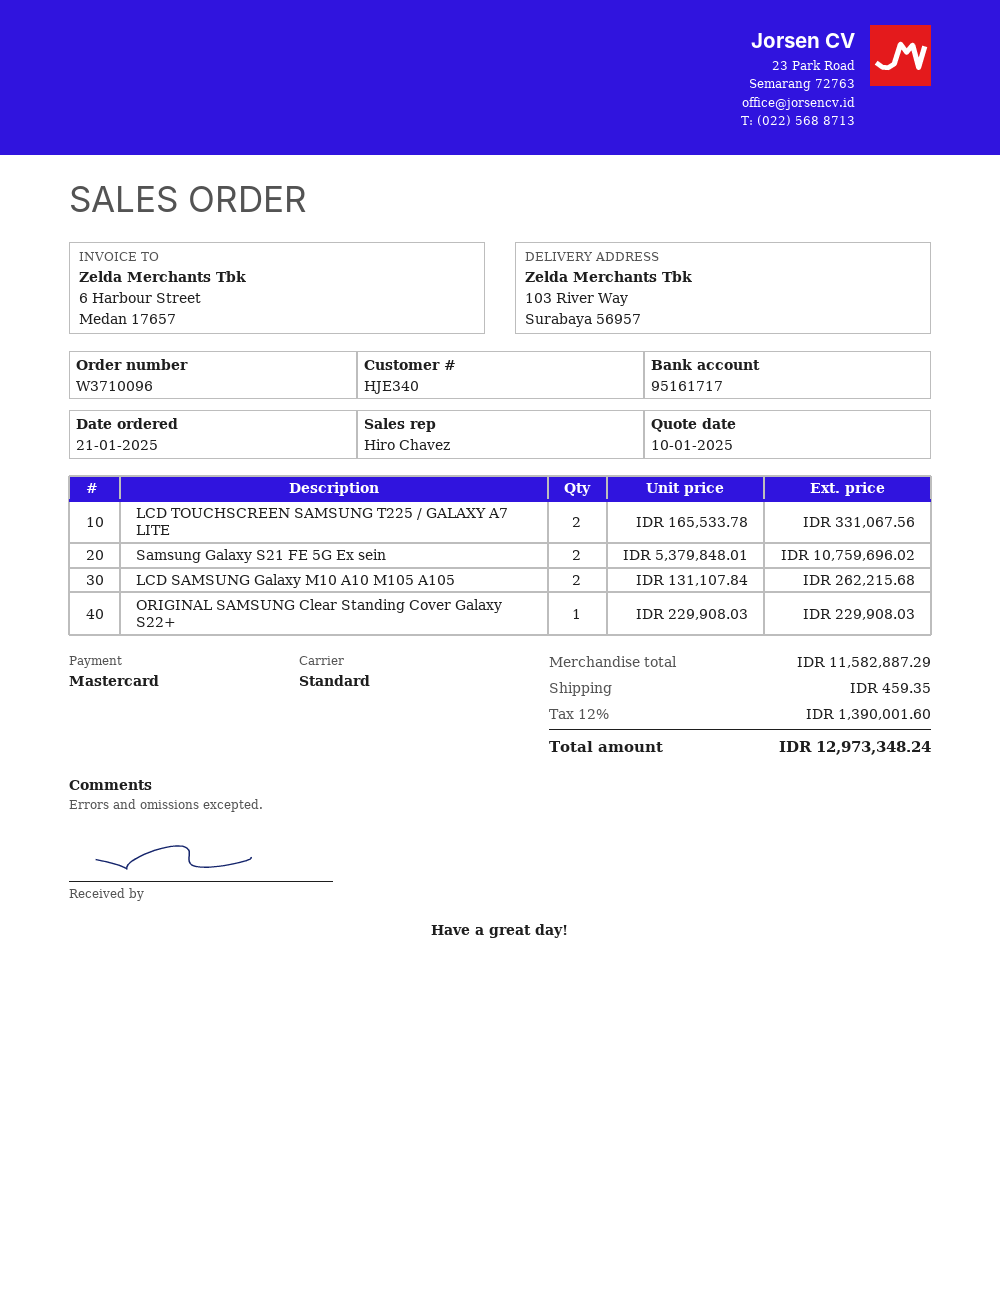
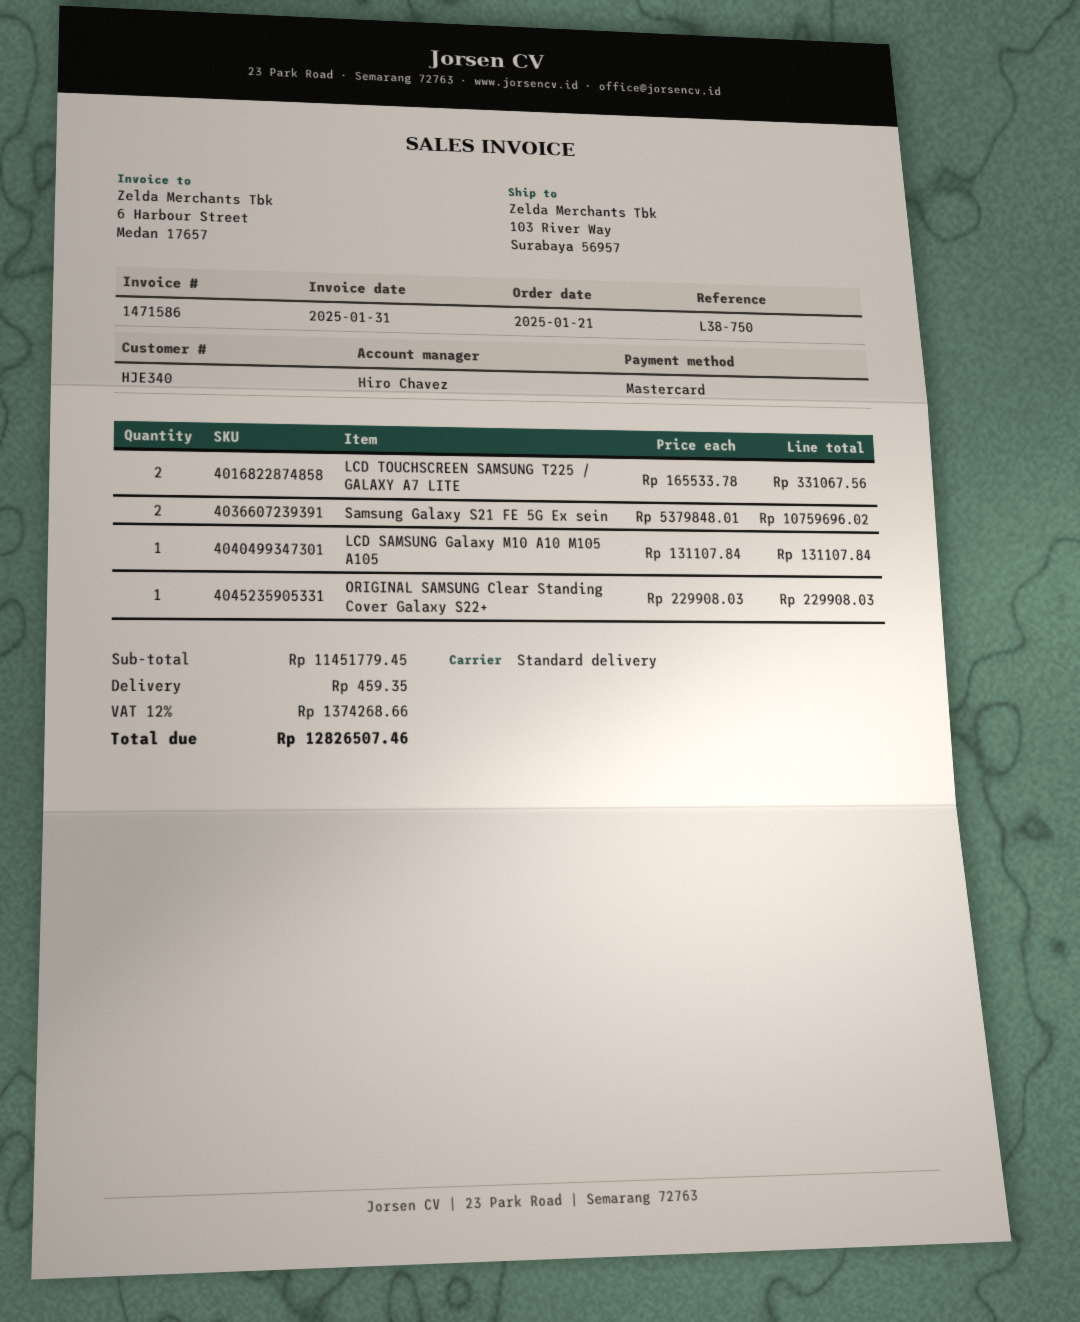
LCD SAMSUNG Galaxy M10 A10 M105 A105: 2 x 131107.84 = 262215.68 -> 1 x 131107.84 = 131107.84
subtotal: 11582887.29 -> 11451779.45
tax: 12% = 1390001.60 -> 12% = 1374268.66
total: 12973348.24 -> 12826507.46

